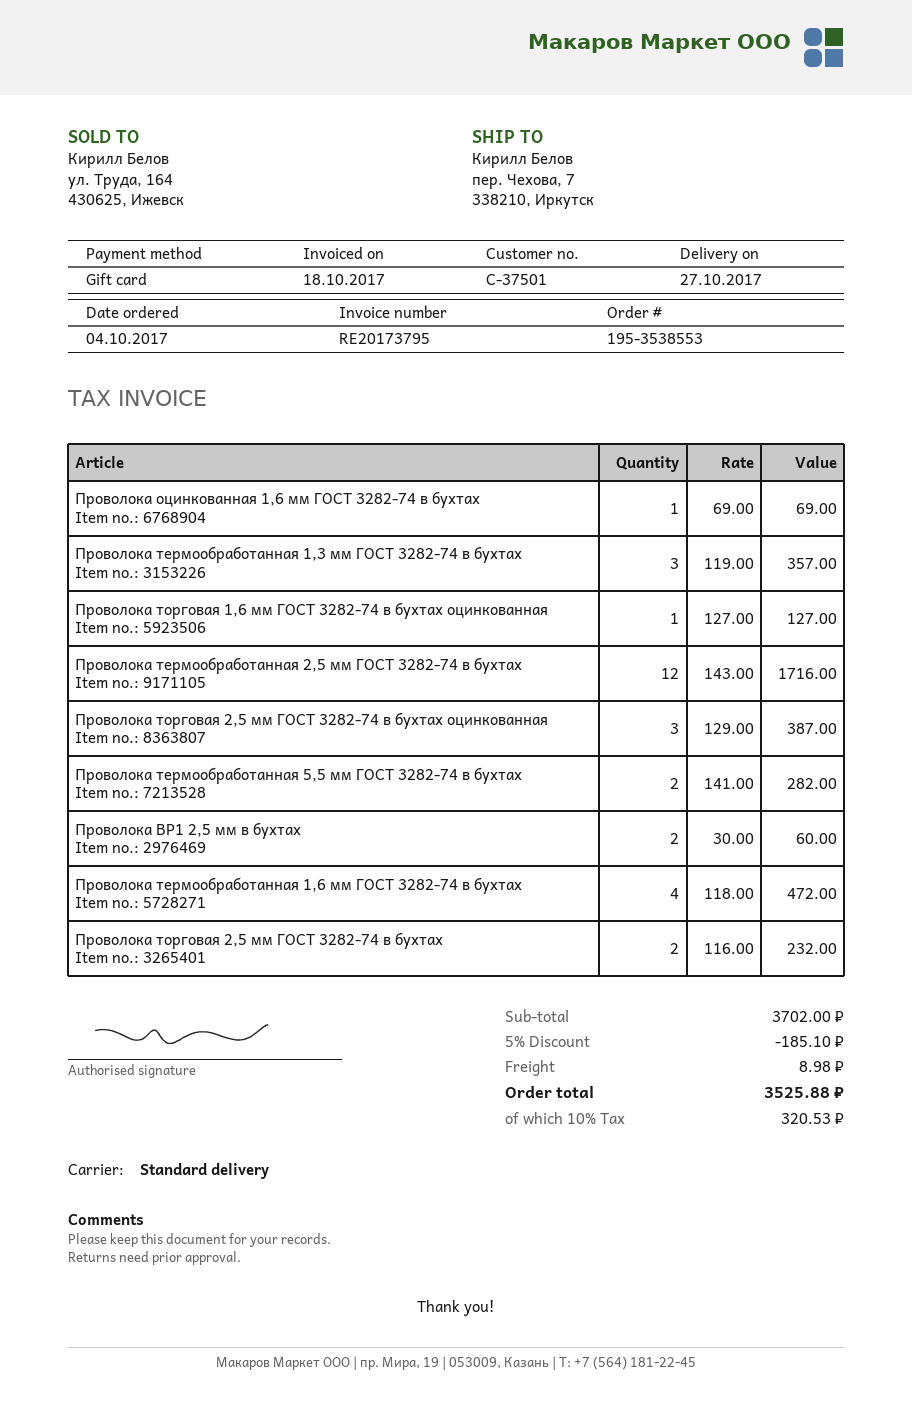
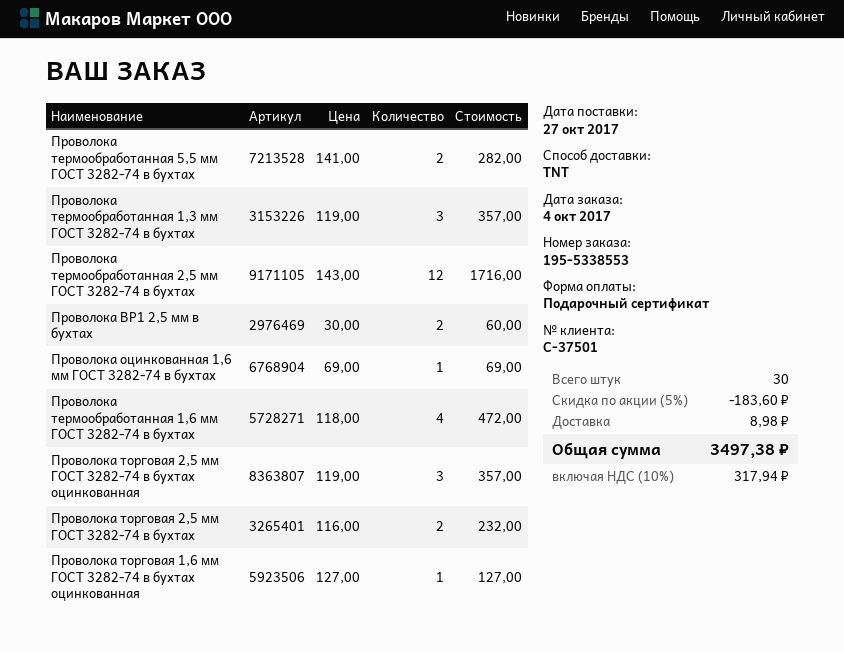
order number: 195-3538553 -> 195-5338553
shipping method: standard -> TNT
Проволока торговая 2,5 мм ГОСТ 3282-74 в бухтах оцинкованная: 3 x 129.00 = 387.00 -> 3 x 119.00 = 357.00
discount: 5% = 185.10 -> 5% = 183.60
tax: 10% = 320.53 -> 10% = 317.94
total: 3525.88 -> 3497.38

